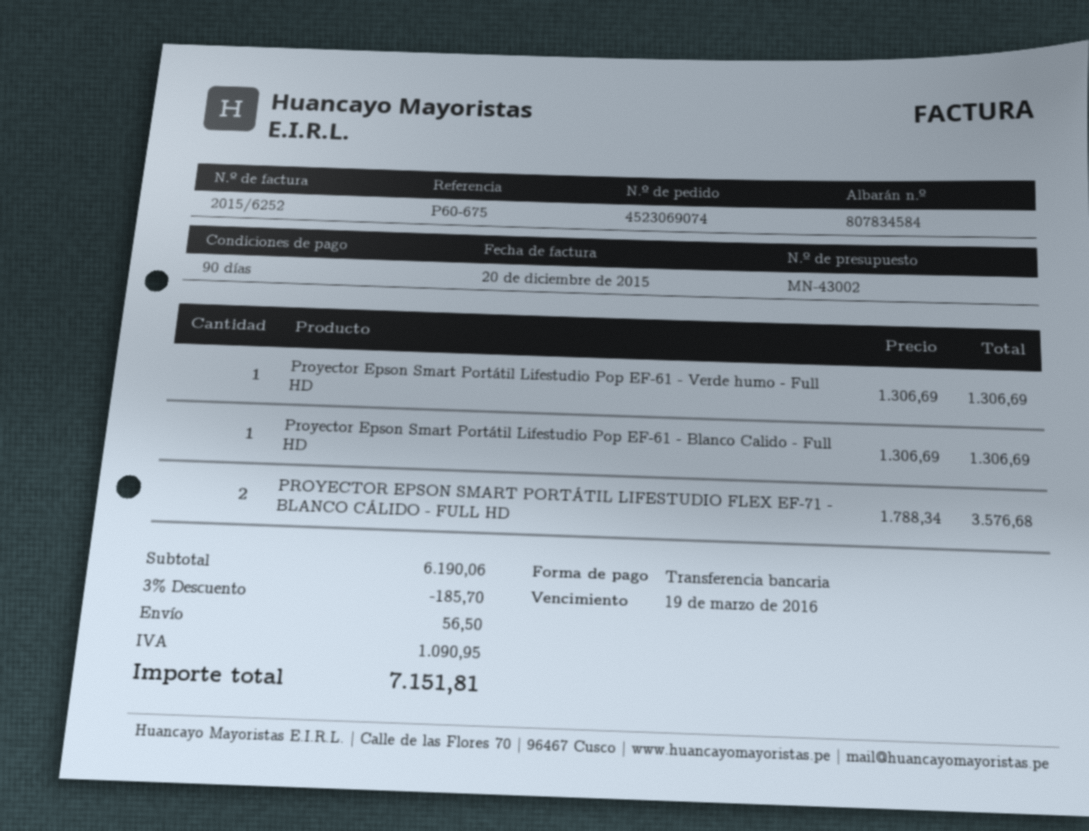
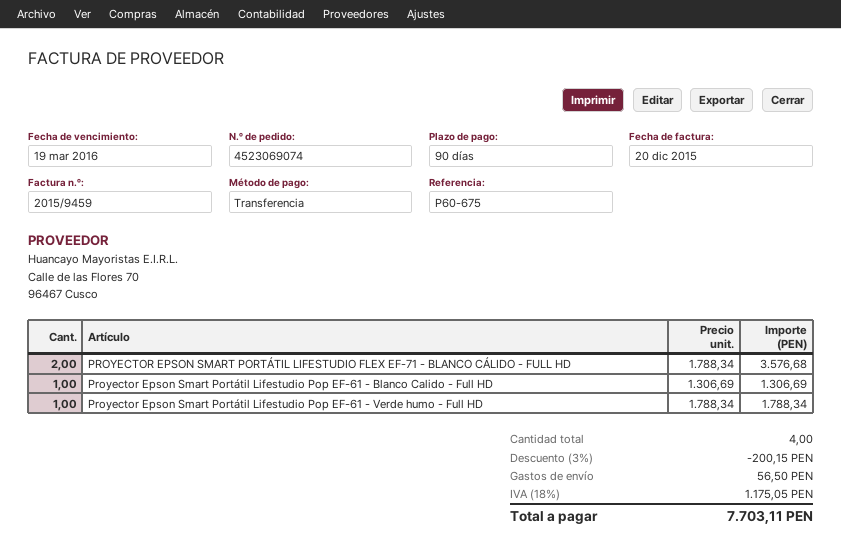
invoice number: 2015/6252 -> 2015/9459
Proyector Epson Smart Portátil Lifestudio Pop EF-61 - Verde humo - Full HD: 1 x 1306.69 = 1306.69 -> 1 x 1788.34 = 1788.34
discount: 3% = 185.70 -> 3% = 200.15
tax: 1090.95 -> 1175.05
total: 7151.81 -> 7703.11

